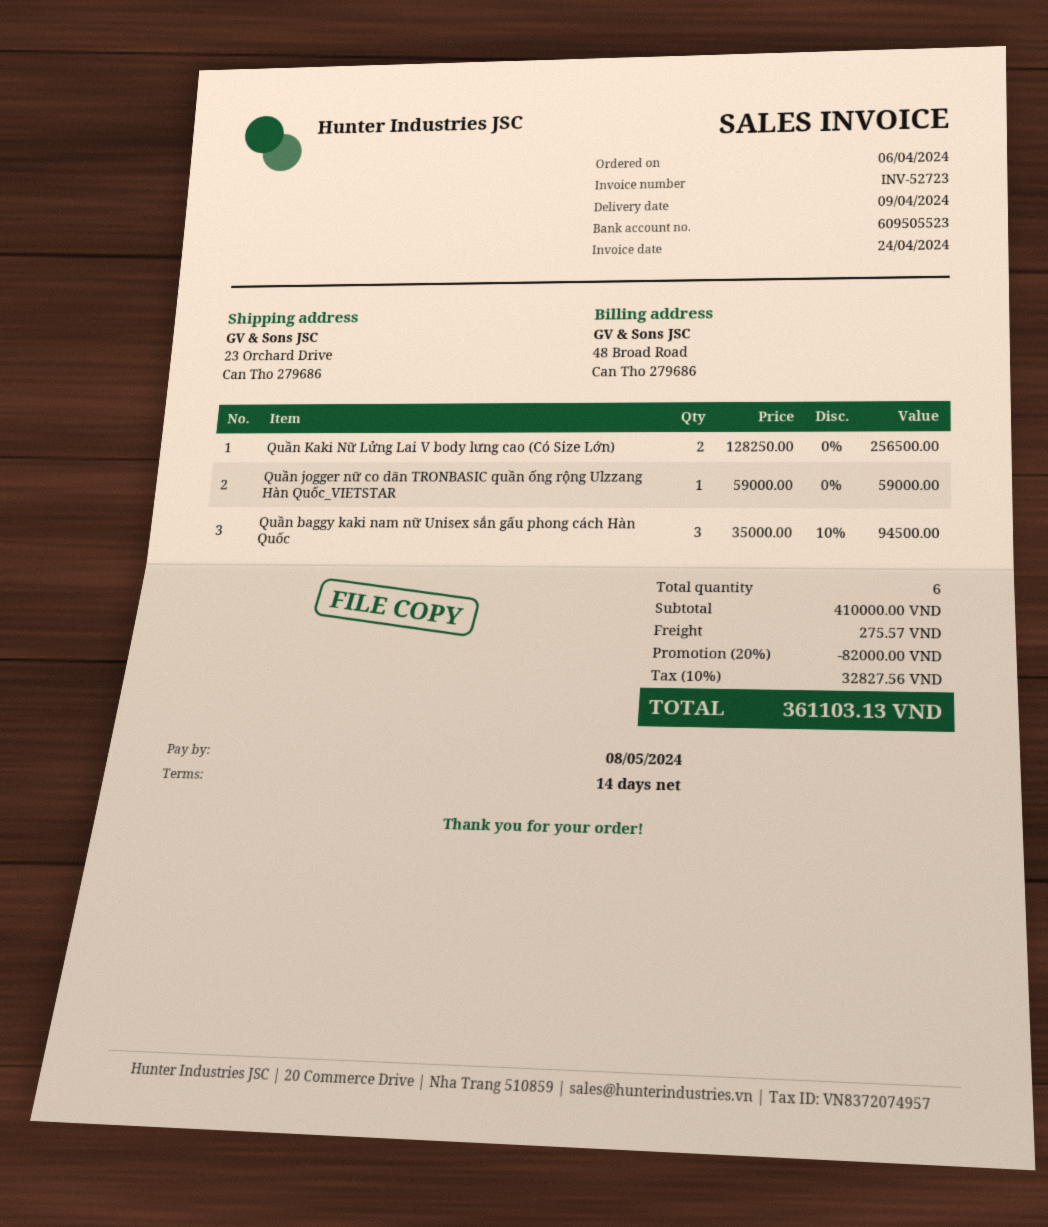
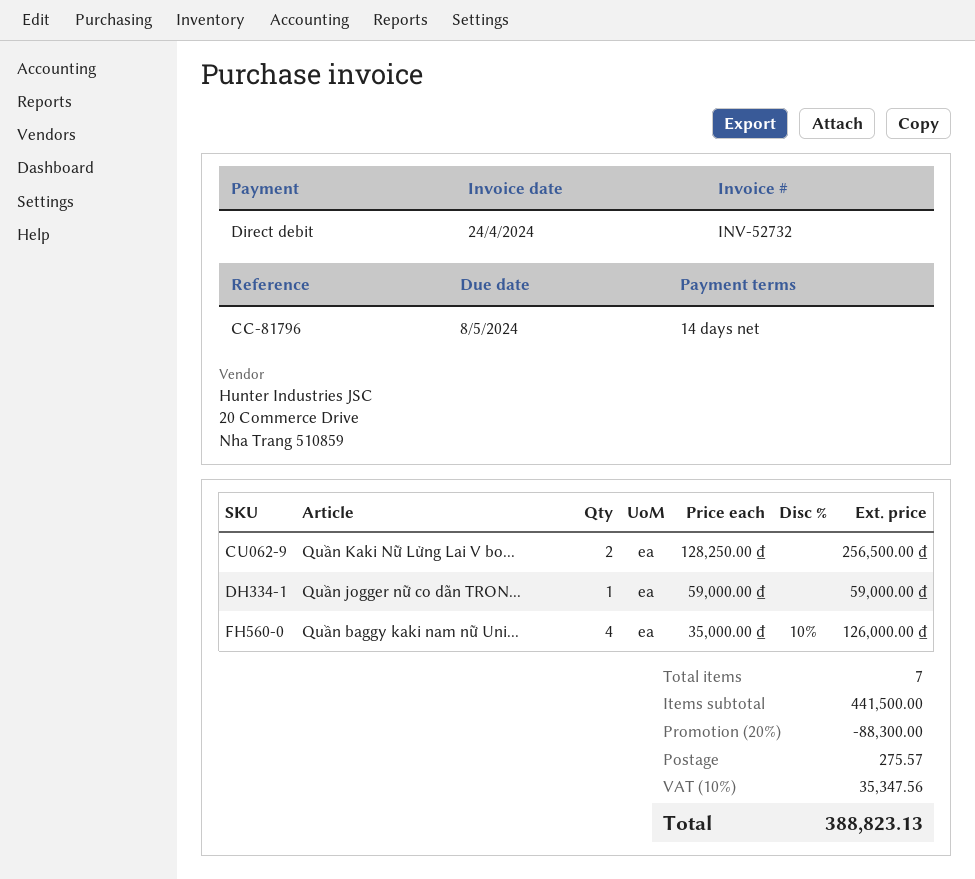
invoice number: INV-52723 -> INV-52732
Quần baggy kaki nam nữ Unisex sắn gấu phong cách Hàn Quốc: 3 x 35000.00 - 10% = 94500.00 -> 4 x 35000.00 - 10% = 126000.00
total quantity: 6 -> 7
subtotal: 410000.00 -> 441500.00
discount: 20% = 82000.00 -> 20% = 88300.00
tax: 10% = 32827.56 -> 10% = 35347.56
total: 361103.13 -> 388823.13

